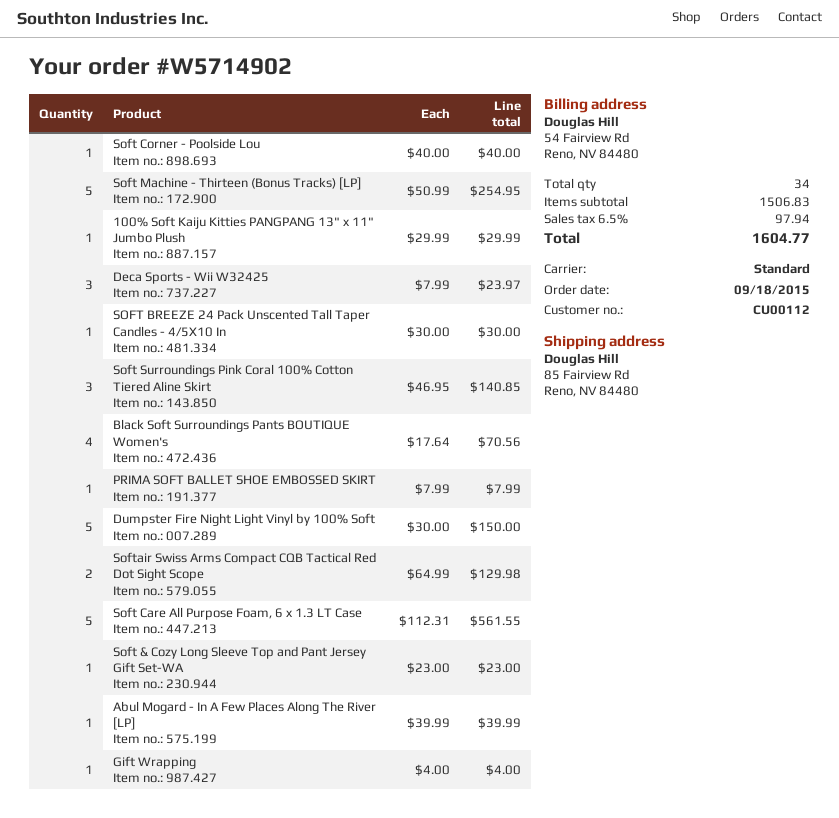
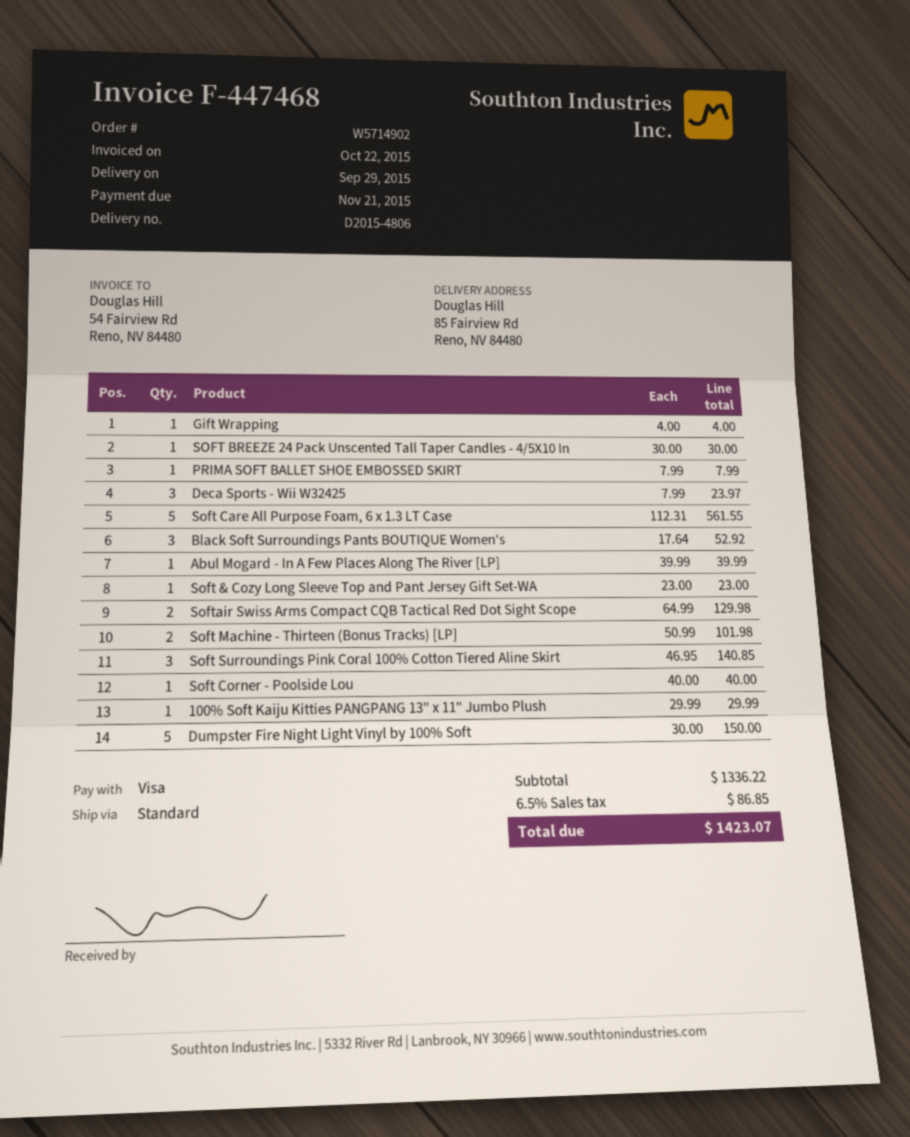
Soft Machine - Thirteen (Bonus Tracks) [LP]: 5 x 50.99 = 254.95 -> 2 x 50.99 = 101.98
Black Soft Surroundings Pants BOUTIQUE Women's: 4 x 17.64 = 70.56 -> 3 x 17.64 = 52.92
subtotal: 1506.83 -> 1336.22
tax: 6.5% = 97.94 -> 6.5% = 86.85
total: 1604.77 -> 1423.07

